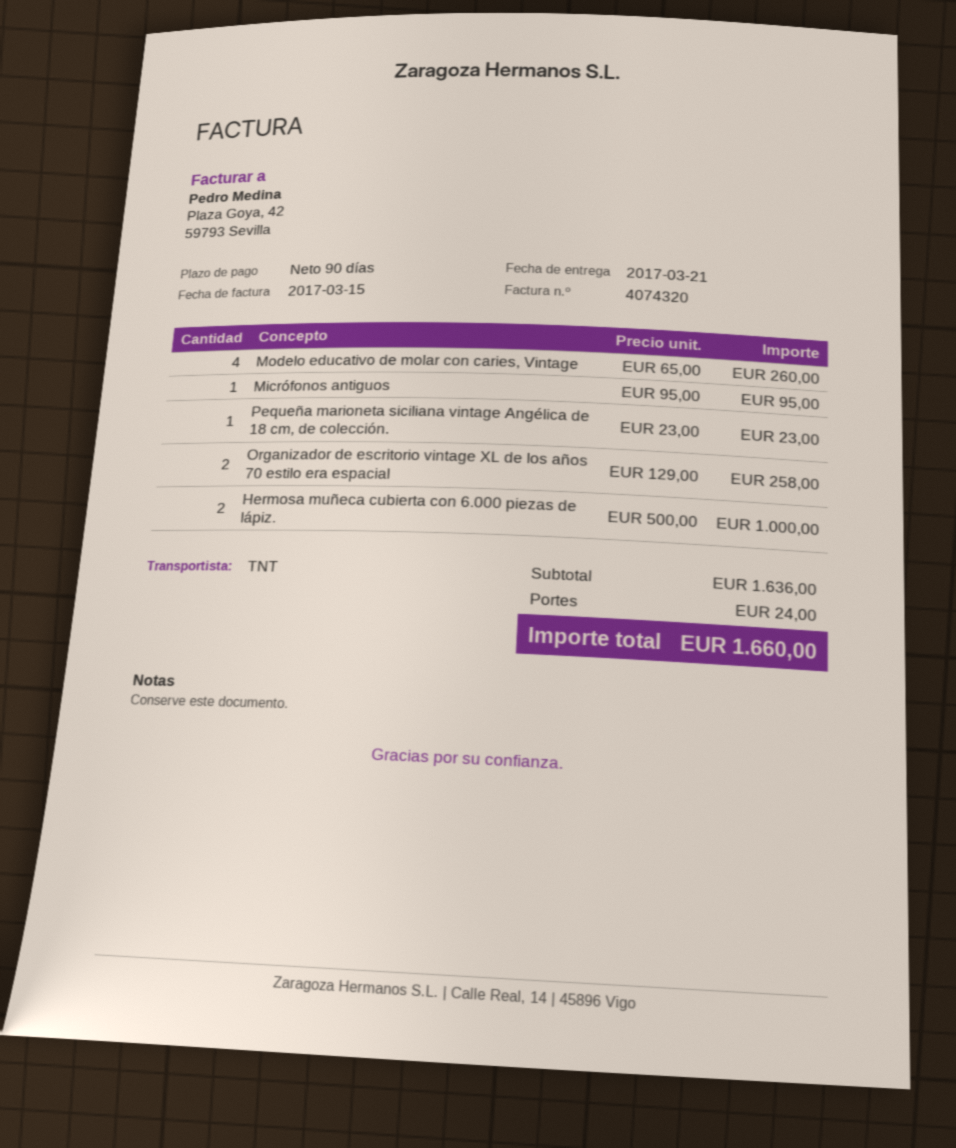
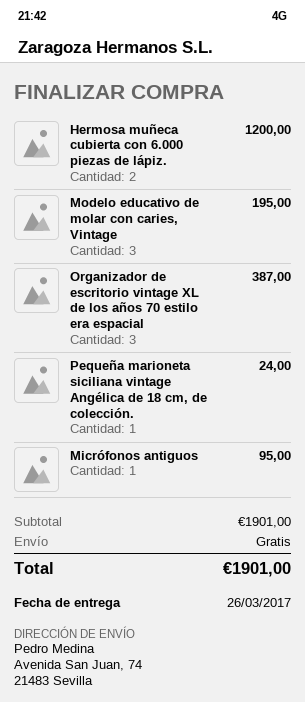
delivery date: 2017-03-21 -> 2017-03-26
Modelo educativo de molar con caries, Vintage: 4 for 260.00 -> 3 for 195.00
Pequeña marioneta siciliana vintage Angélica de 18 cm, de colección.: 1 for 23.00 -> 1 for 24.00
Organizador de escritorio vintage XL de los años 70 estilo era espacial: 2 for 258.00 -> 3 for 387.00
Hermosa muñeca cubierta con 6.000 piezas de lápiz.: 2 for 1000.00 -> 2 for 1200.00
subtotal: 1636.00 -> 1901.00
shipping: 24.00 -> 0.00
total: 1660.00 -> 1901.00

